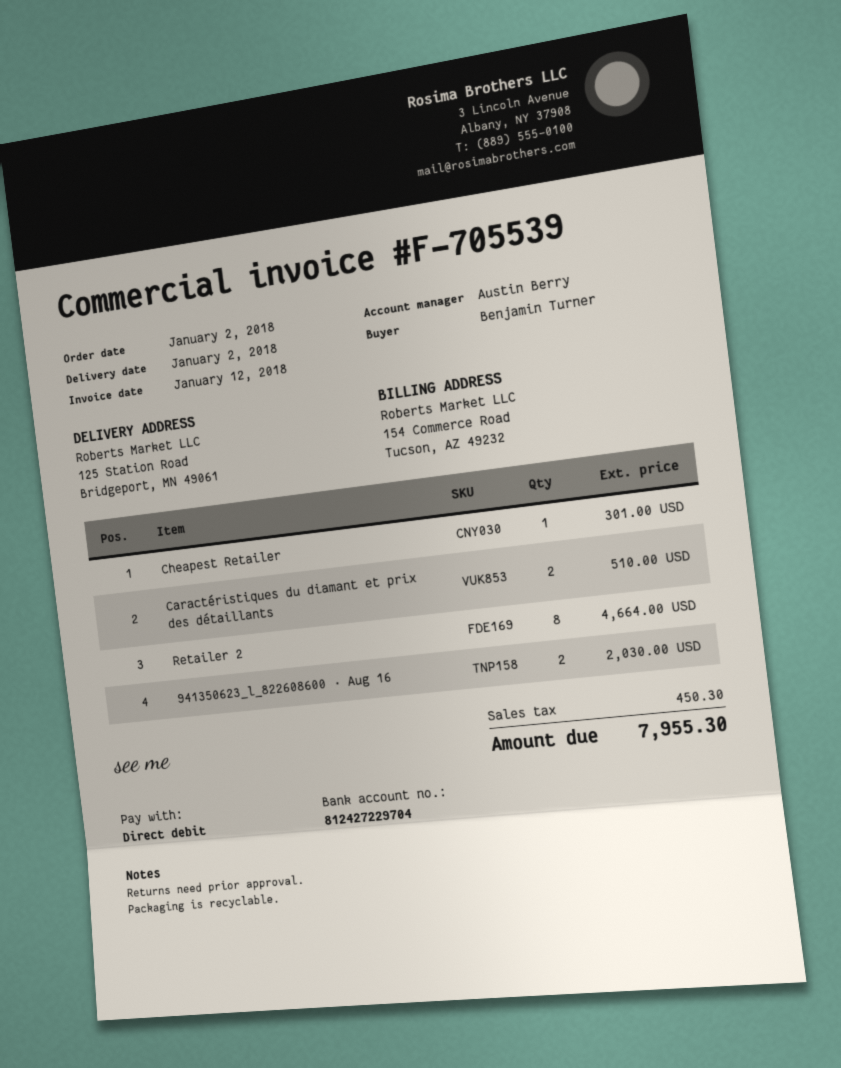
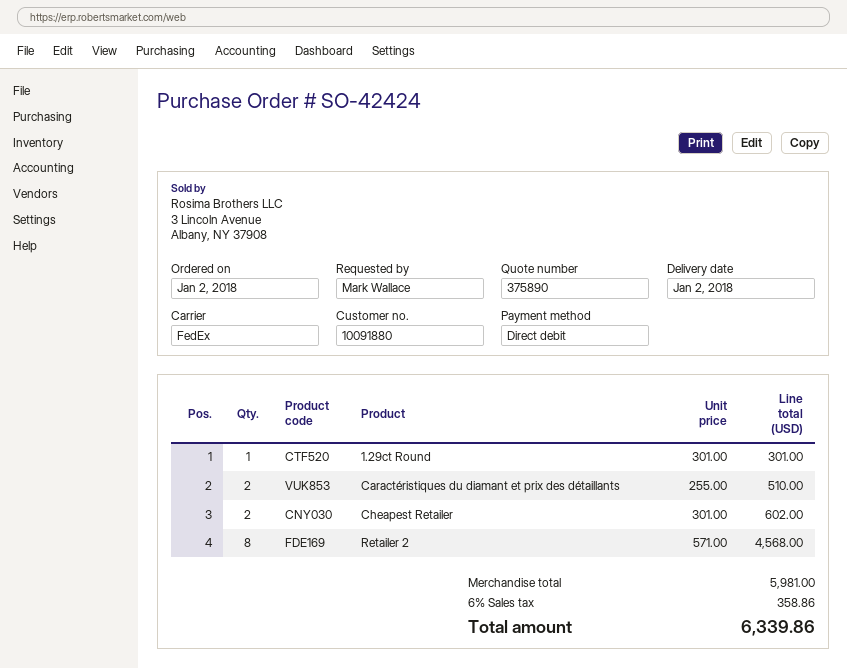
ordered by: Benjamin Turner -> Mark Wallace
Cheapest Retailer: 1 for 301.00 -> 2 for 602.00
Retailer 2: 8 for 4664.00 -> 8 for 4568.00
941350623_l_822608600 · Aug 16: 2 for 2030.00 -> none
1.29ct Round: none -> 1 for 301.00
tax: 450.30 -> 358.86
total: 7955.30 -> 6339.86

